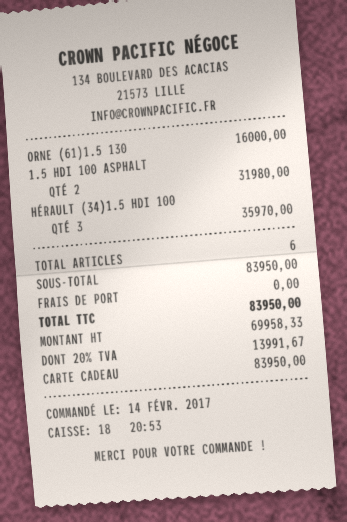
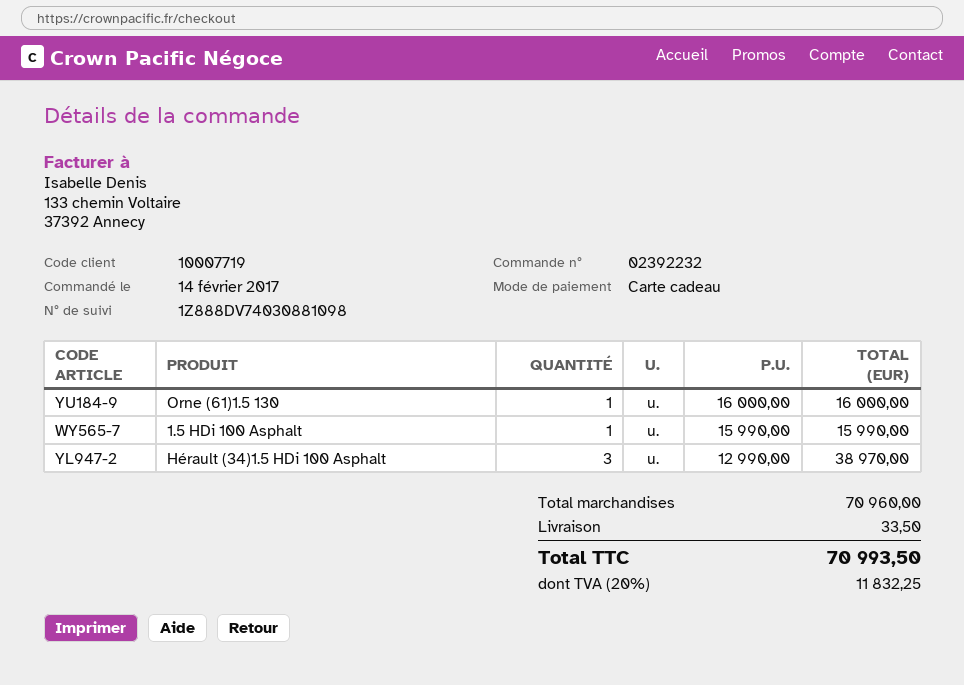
1.5 HDI 100 ASPHALT: 2 for 31980.00 -> 1 for 15990.00
HÉRAULT (34)1.5 HDI 100: 3 for 35970.00 -> 3 for 38970.00
subtotal: 83950.00 -> 70960.00
shipping: 0.00 -> 33.50
tax: 20% = 13991.67 -> 20% = 11832.25
total: 83950.00 -> 70993.50

